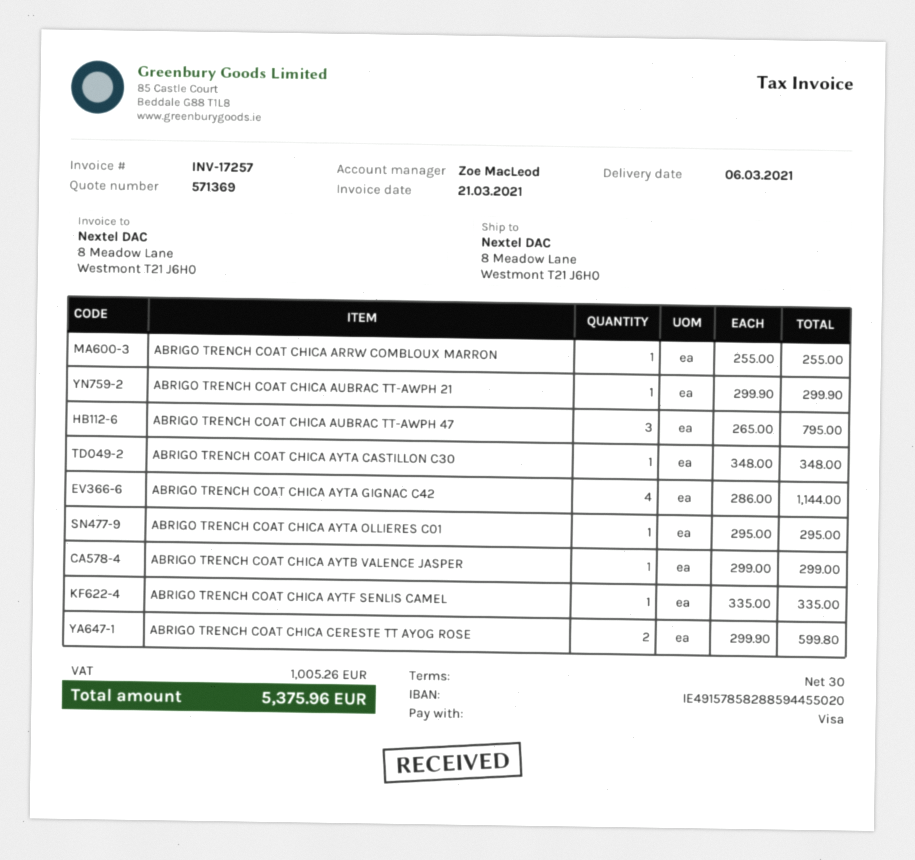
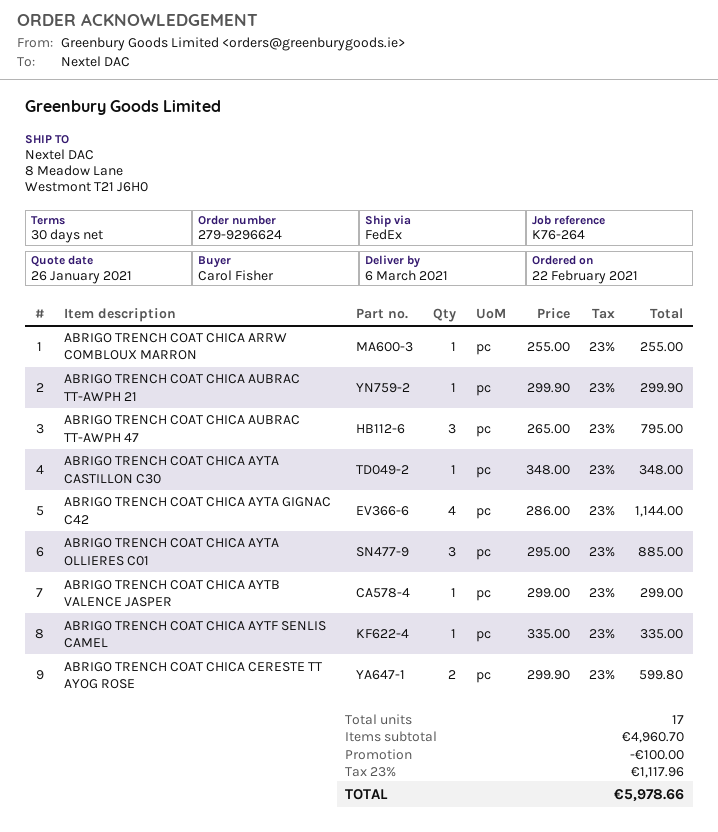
ABRIGO TRENCH COAT CHICA AYTA OLLIERES C01: 1 x 295.00 = 295.00 -> 3 x 295.00 = 885.00
discount: none -> 100.00
tax: 1005.26 -> 1117.96
total: 5375.96 -> 5978.66

